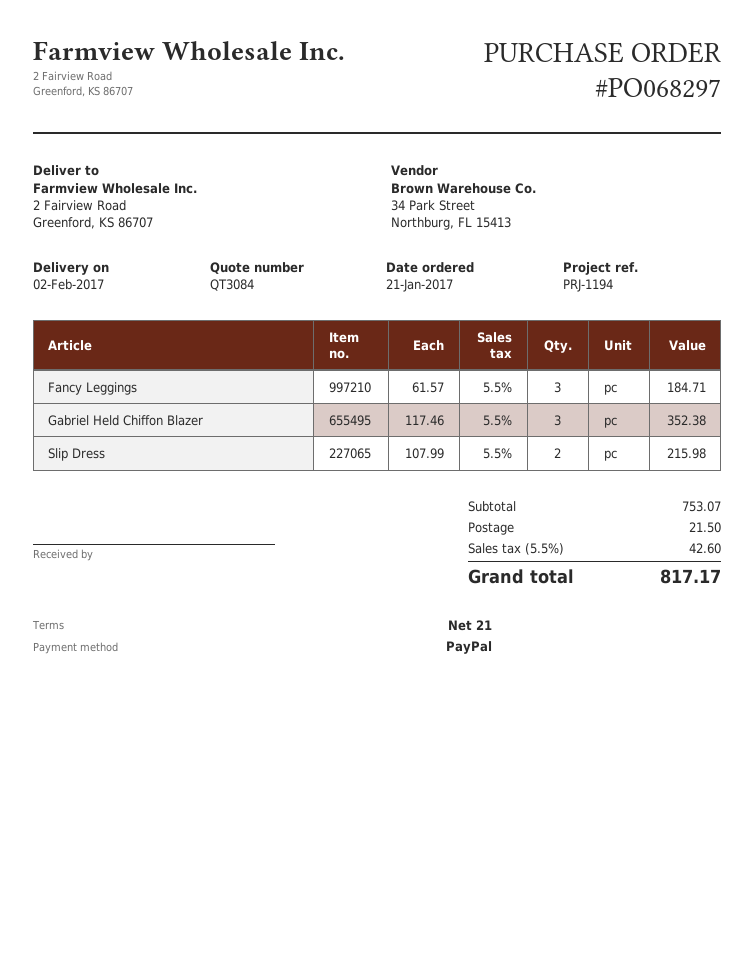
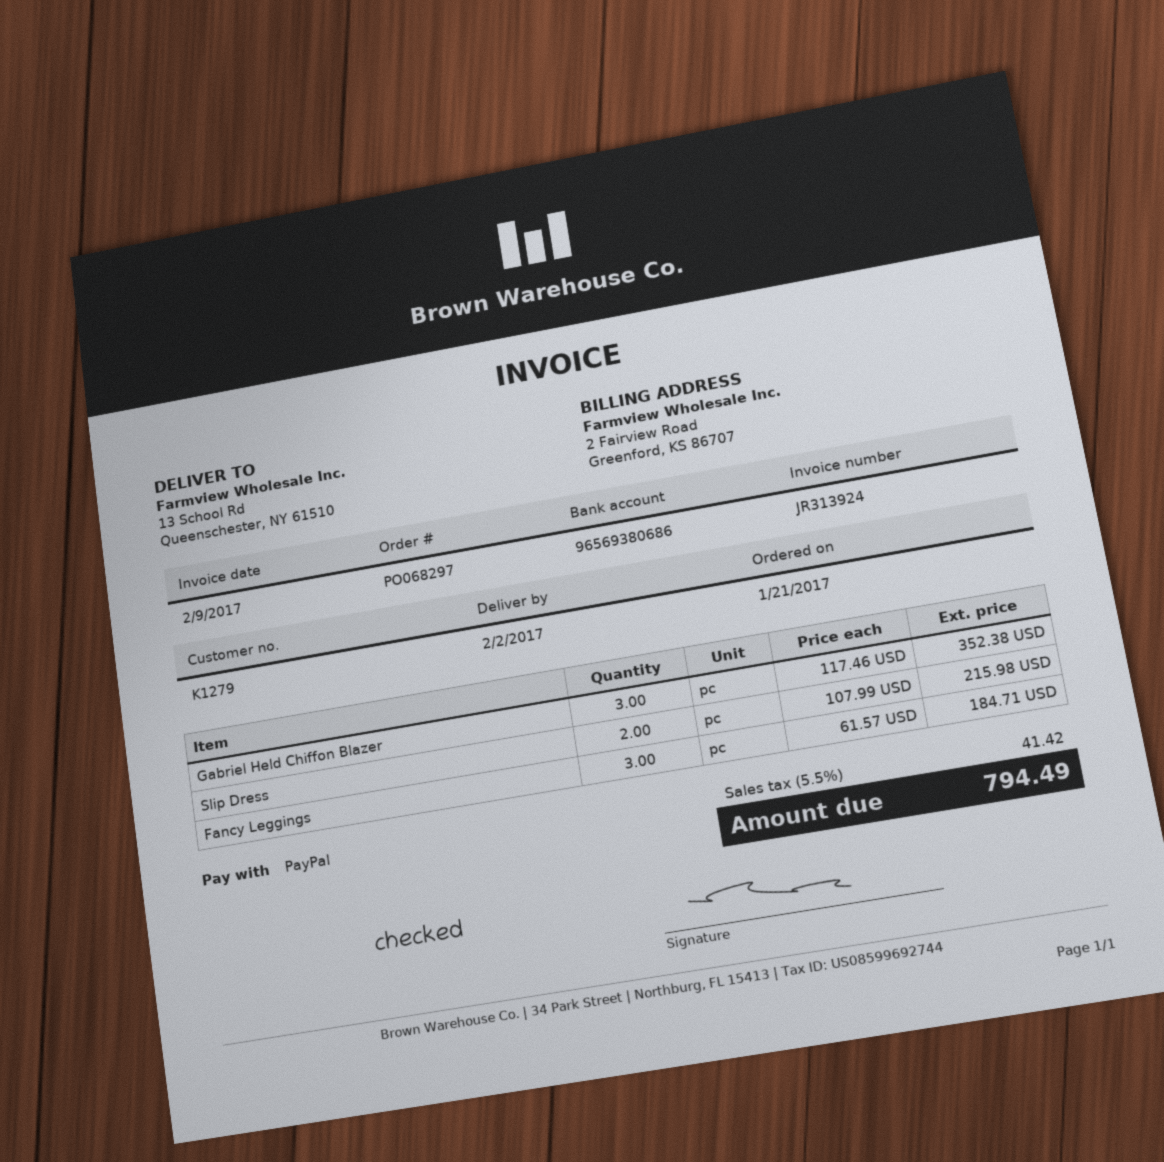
ship to: 2 Fairview Road, Greenford, KS 86707 -> 13 School Rd, Queenschester, NY 61510
shipping: 21.50 -> none
tax: 5.5% = 42.60 -> 5.5% = 41.42
total: 817.17 -> 794.49

